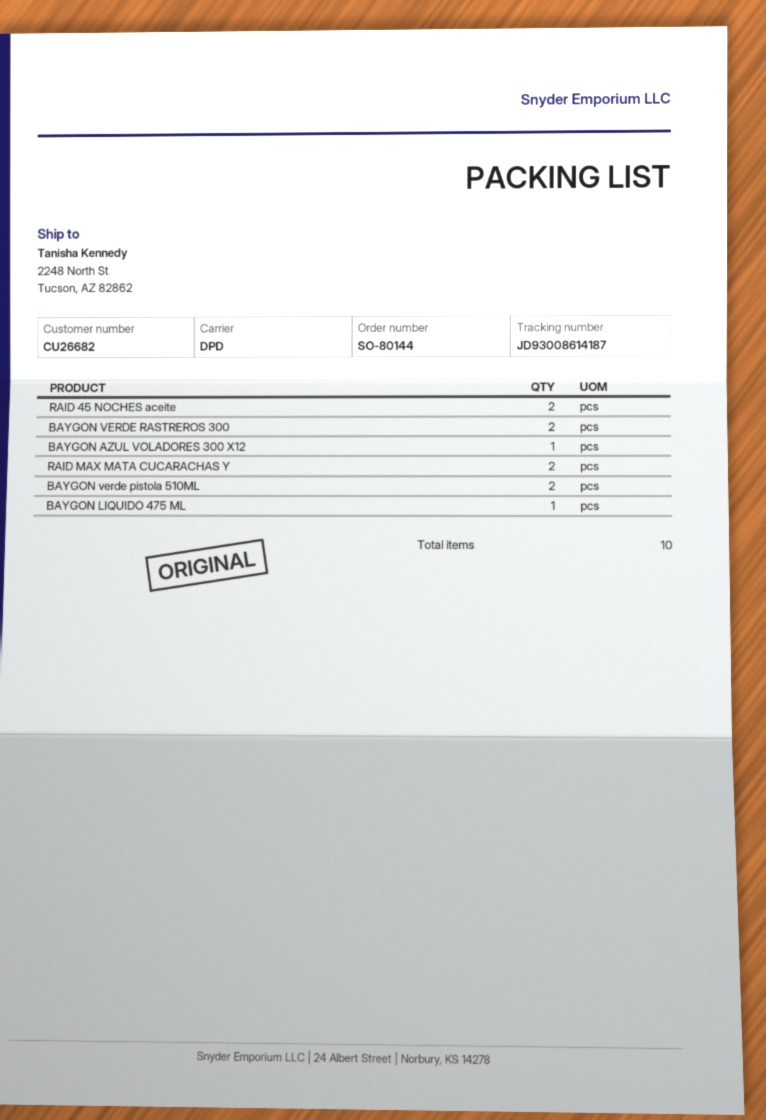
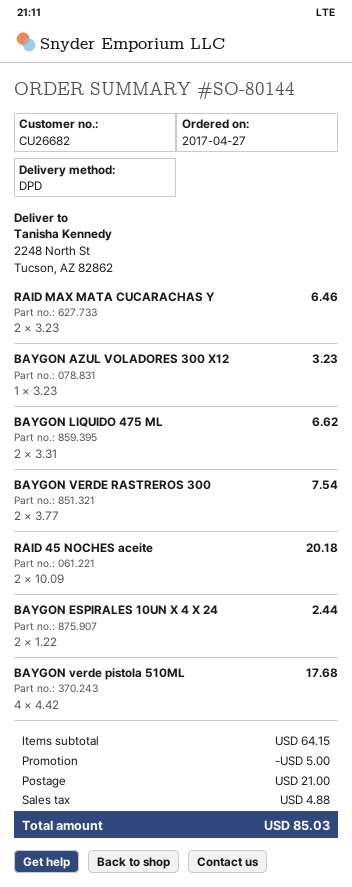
BAYGON verde pistola 510ML: 2 -> 4
BAYGON LIQUIDO 475 ML: 1 -> 2
BAYGON ESPIRALES 10UN X 4 X 24: none -> 2

